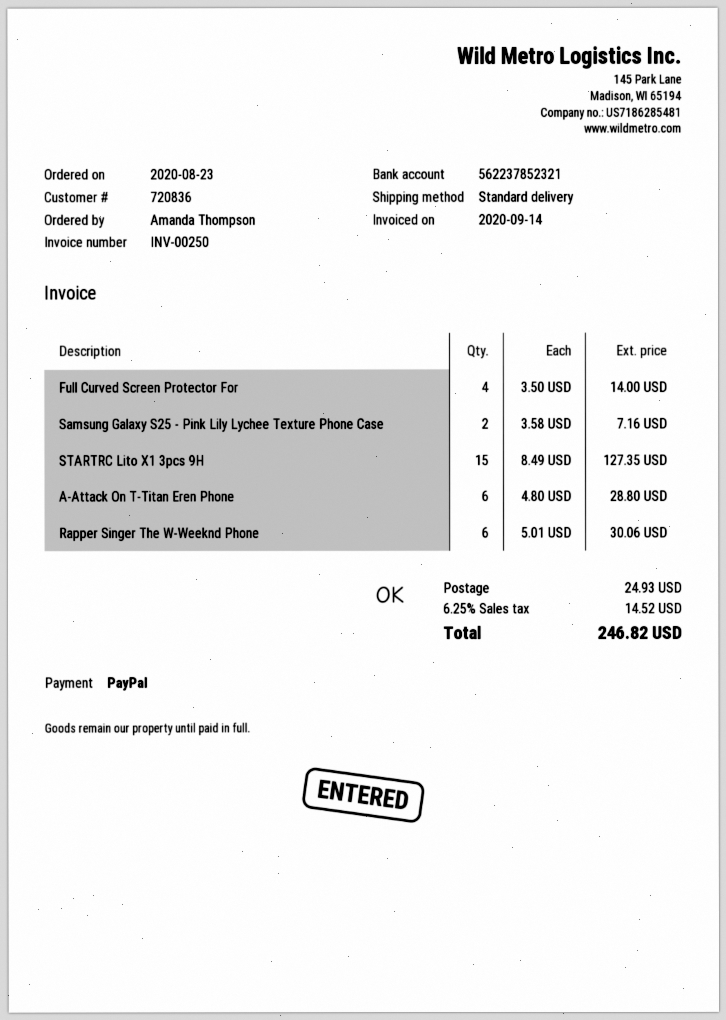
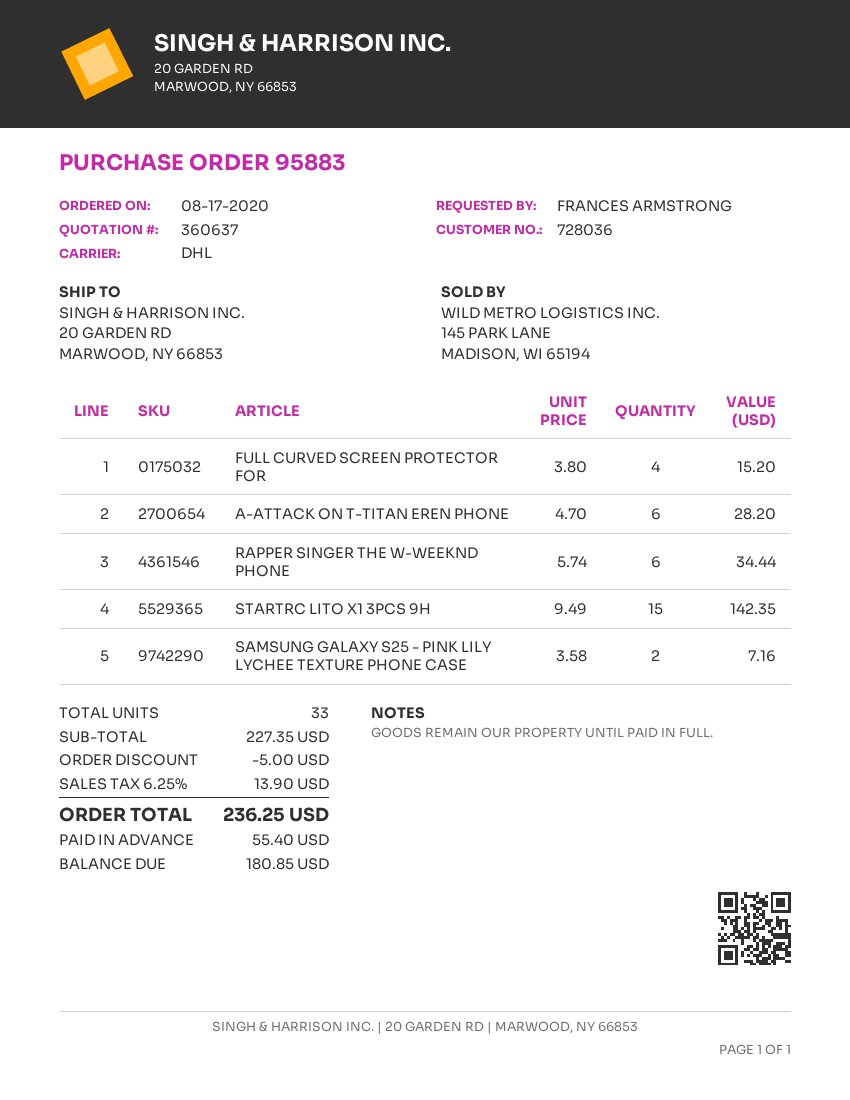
order date: 2020-08-23 -> 2020-08-17
customer number: 720836 -> 728036
ordered by: Amanda Thompson -> FRANCES ARMSTRONG
shipping method: standard -> DHL
Full Curved Screen Protector For: 4 x 3.50 = 14.00 -> 4 x 3.80 = 15.20
STARTRC Lito X1 3pcs 9H: 15 x 8.49 = 127.35 -> 15 x 9.49 = 142.35
A-Attack On T-Titan Eren Phone: 6 x 4.80 = 28.80 -> 6 x 4.70 = 28.20
Rapper Singer The W-Weeknd Phone: 6 x 5.01 = 30.06 -> 6 x 5.74 = 34.44
discount: none -> 5.00
shipping: 24.93 -> none
tax: 6.25% = 14.52 -> 6.25% = 13.90
total: 246.82 -> 236.25

